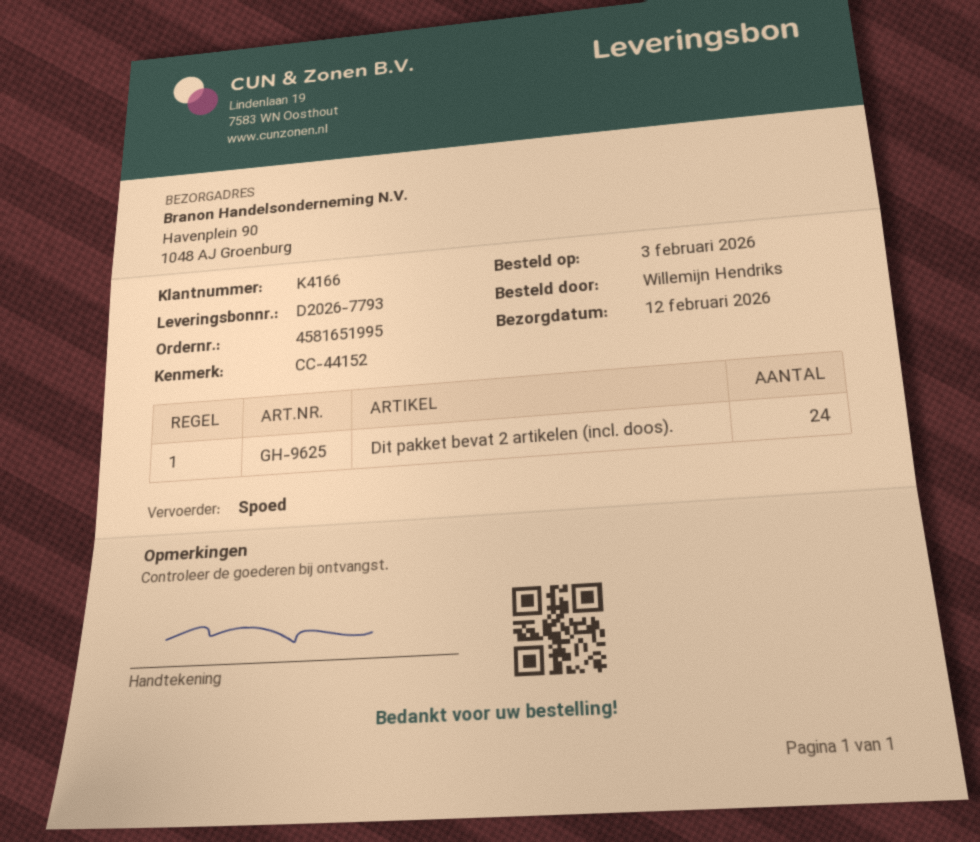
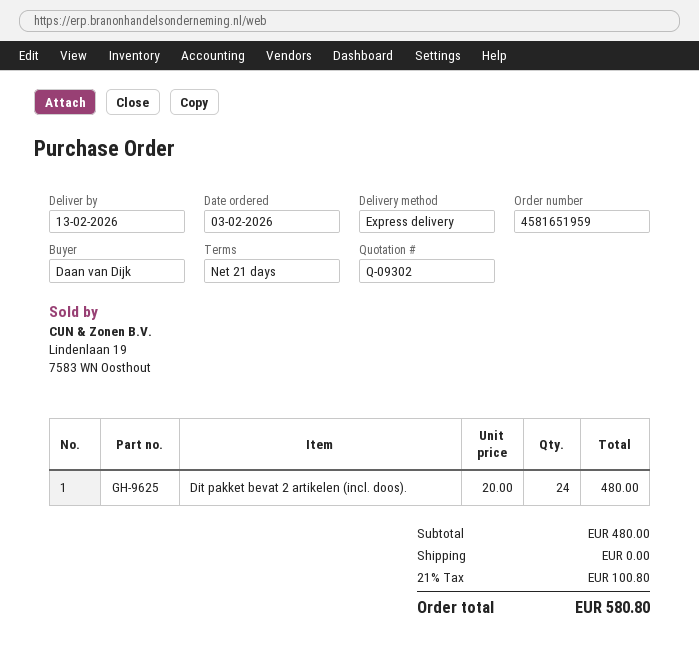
order number: 4581651995 -> 4581651959
delivery date: 2026-02-12 -> 2026-02-13
ordered by: Willemijn Hendriks -> Daan van Dijk

